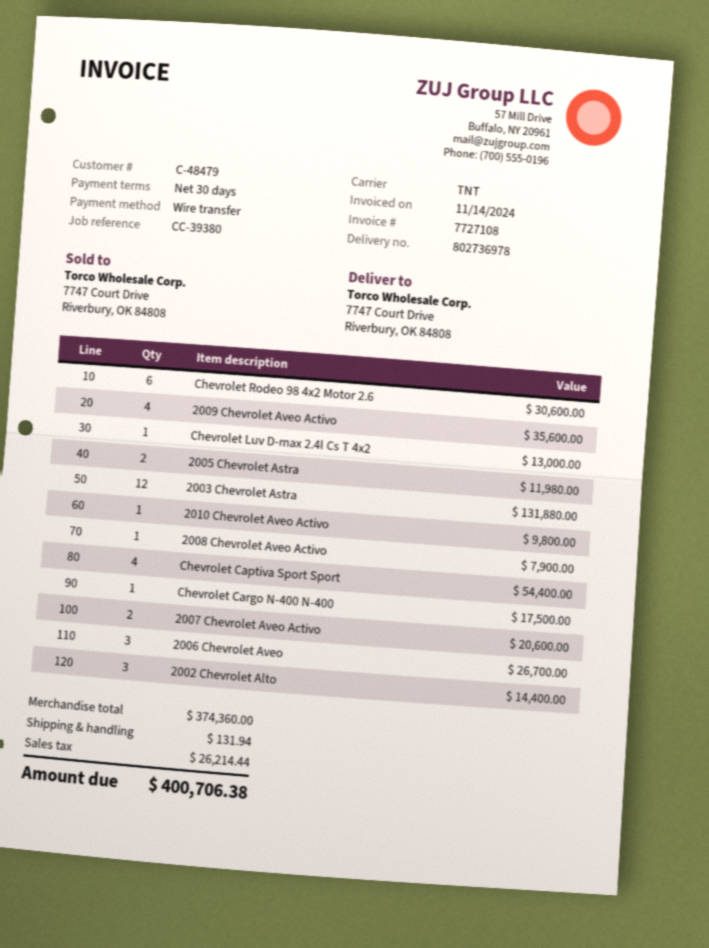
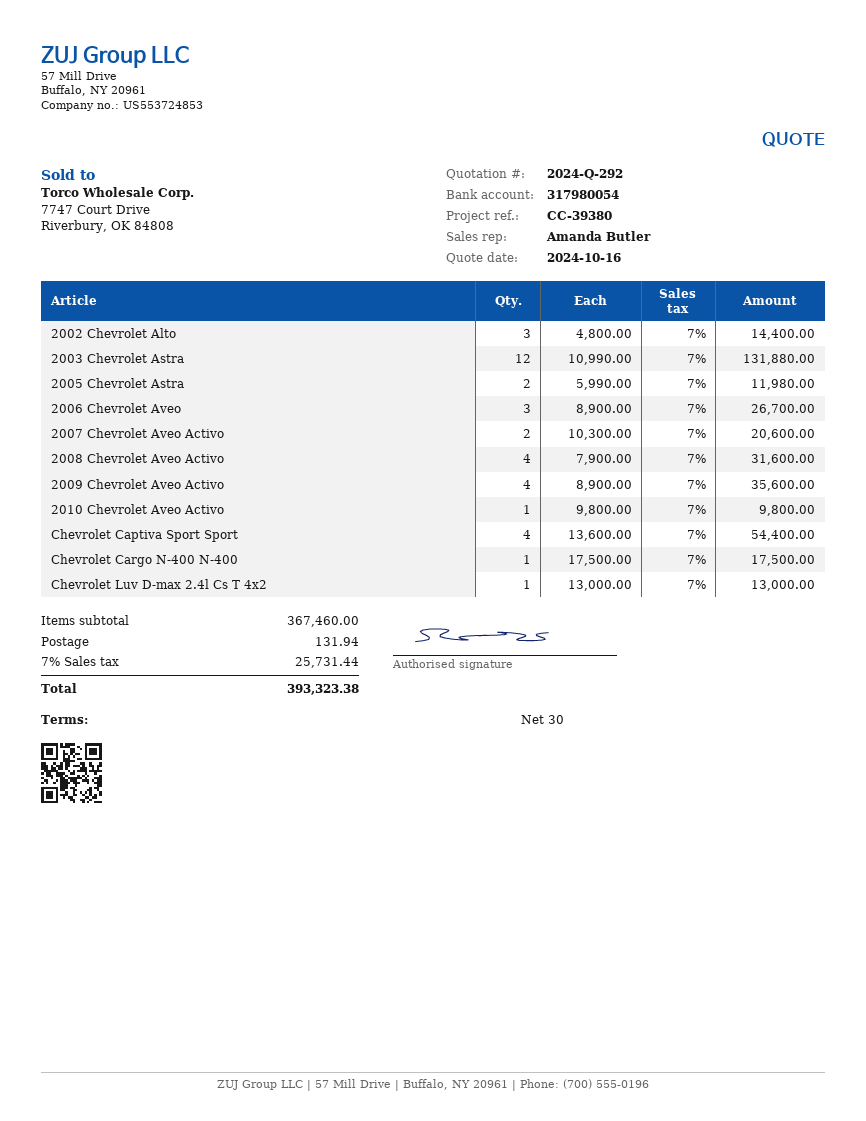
Chevrolet Rodeo 98 4x2 Motor 2.6: 6 for 30600.00 -> none
2008 Chevrolet Aveo Activo: 1 for 7900.00 -> 4 for 31600.00
subtotal: 374360.00 -> 367460.00
tax: 26214.44 -> 25731.44
total: 400706.38 -> 393323.38

